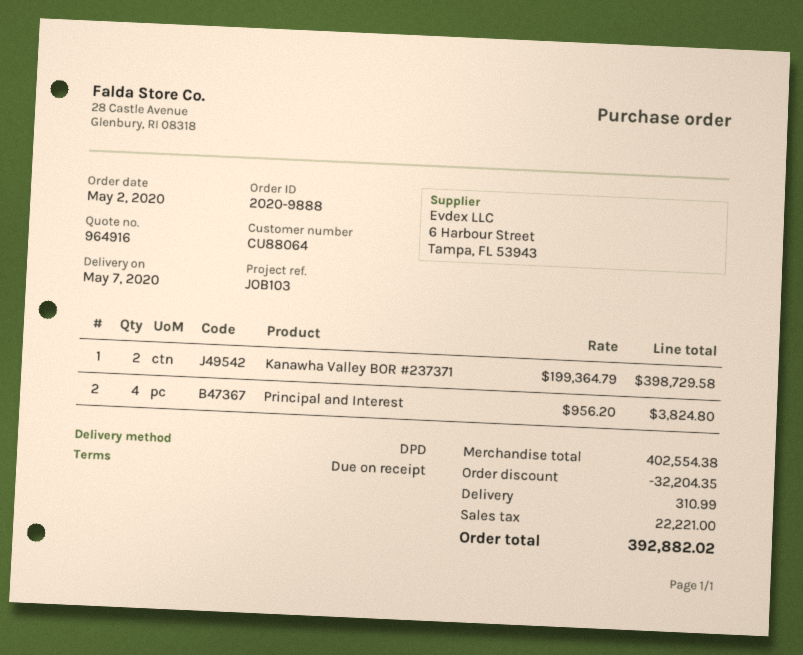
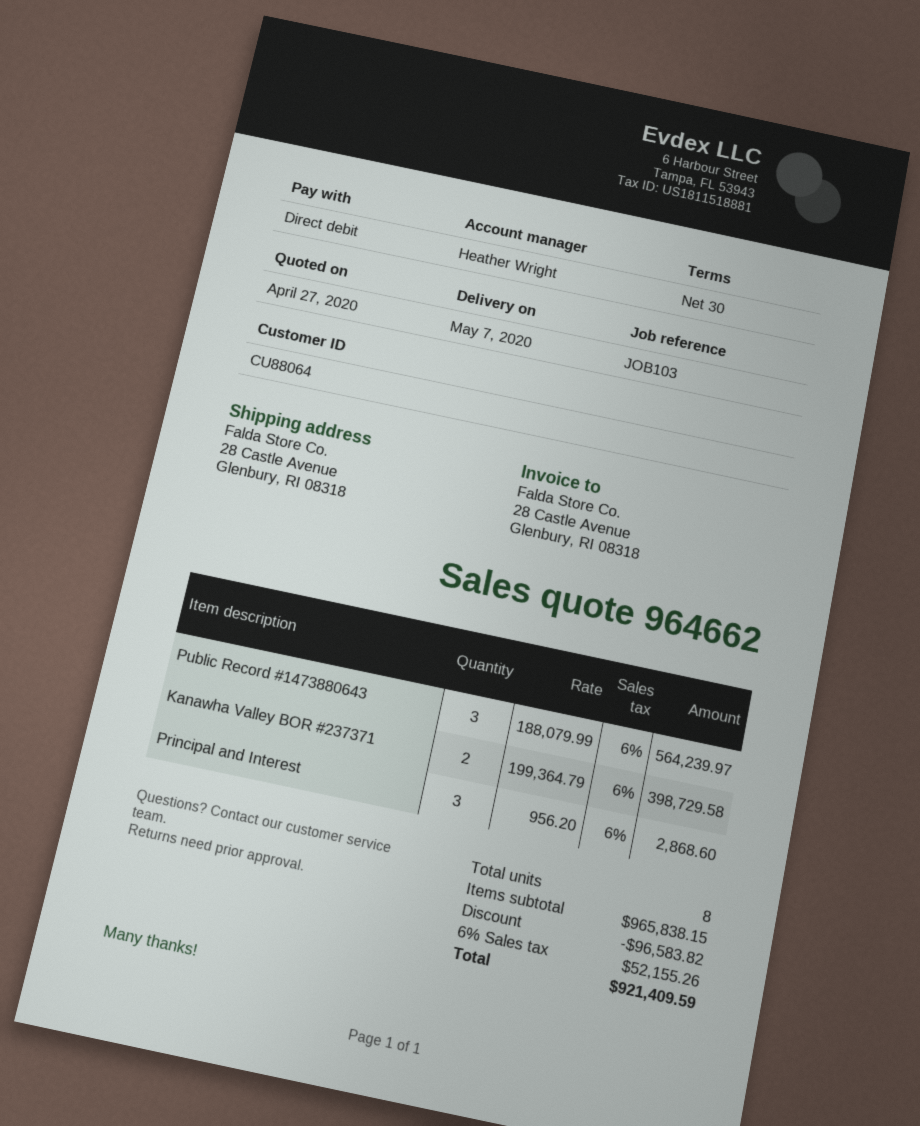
quote number: 964916 -> 964662
payment terms: on receipt -> 30 days
Principal and Interest: 4 x 956.20 = 3824.80 -> 3 x 956.20 = 2868.60
Public Record #1473880643: none -> 3 x 188079.99 = 564239.97
subtotal: 402554.38 -> 965838.15
discount: 32204.35 -> 96583.82
shipping: 310.99 -> none
tax: 22221.00 -> 52155.26
total: 392882.02 -> 921409.59

